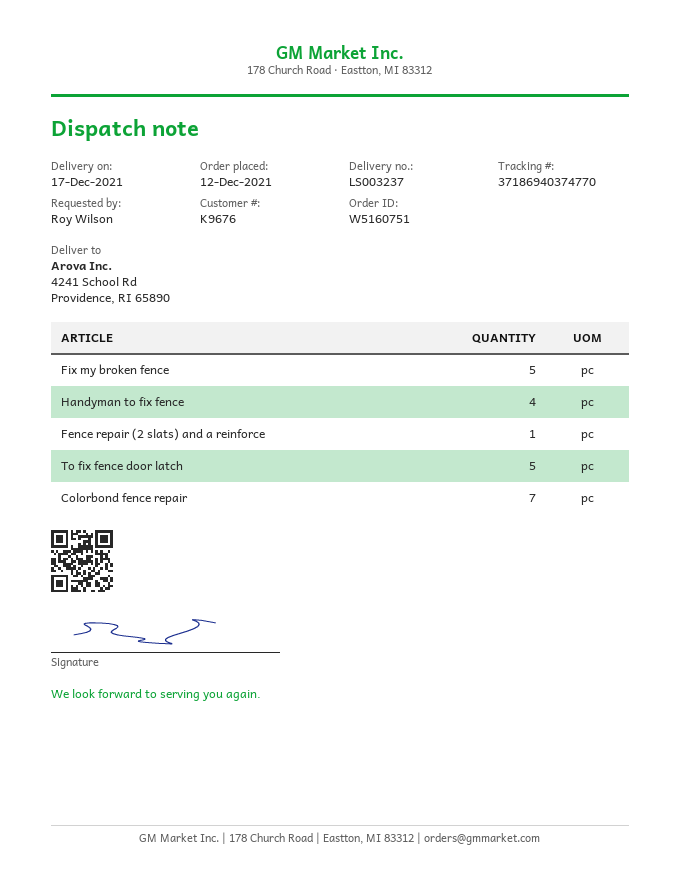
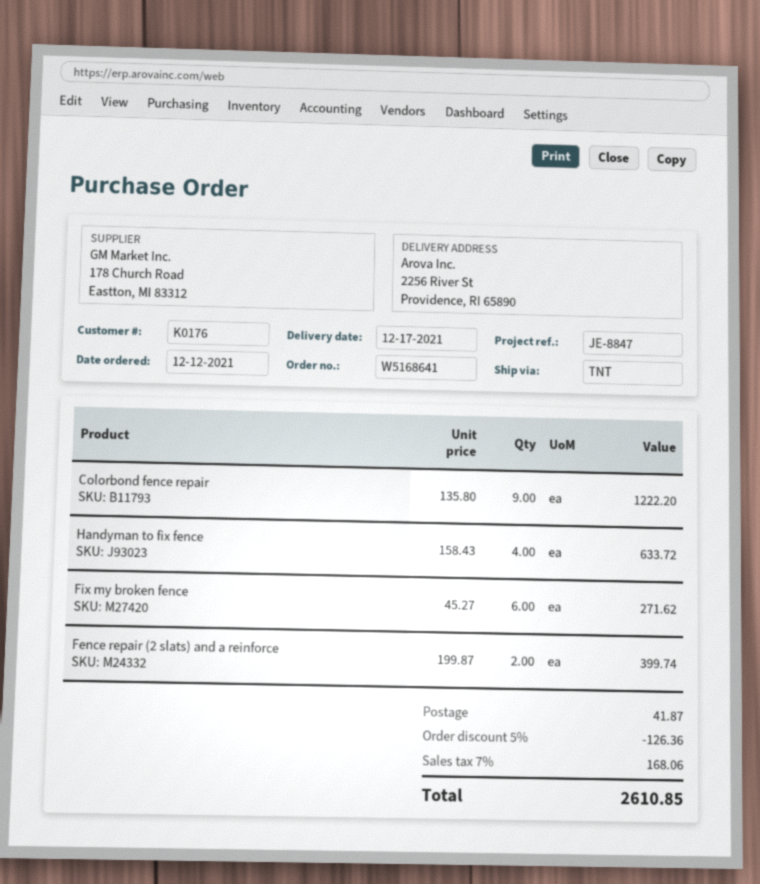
order number: W5160751 -> W5168641
customer number: K9676 -> K0176
ship to: 4241 School Rd, Providence, RI 65890 -> 2256 River St, Providence, RI 65890
Fix my broken fence: 5 -> 6
Fence repair (2 slats) and a reinforce: 1 -> 2
To fix fence door latch: 5 -> none
Colorbond fence repair: 7 -> 9

